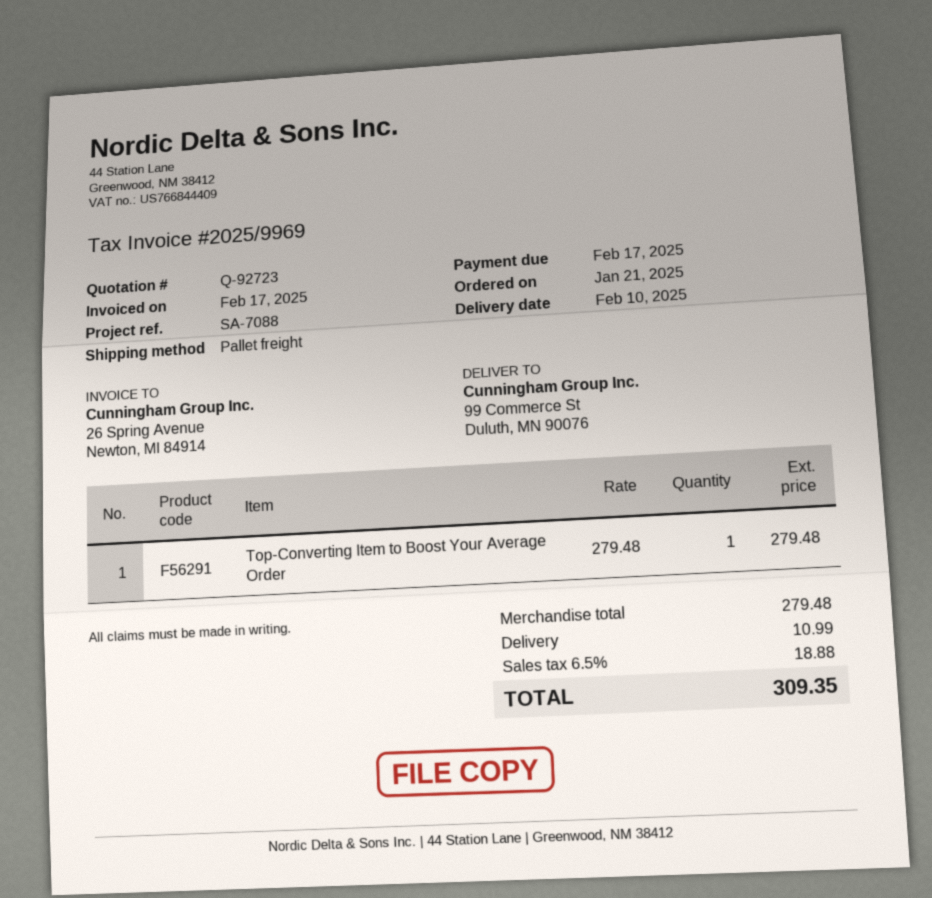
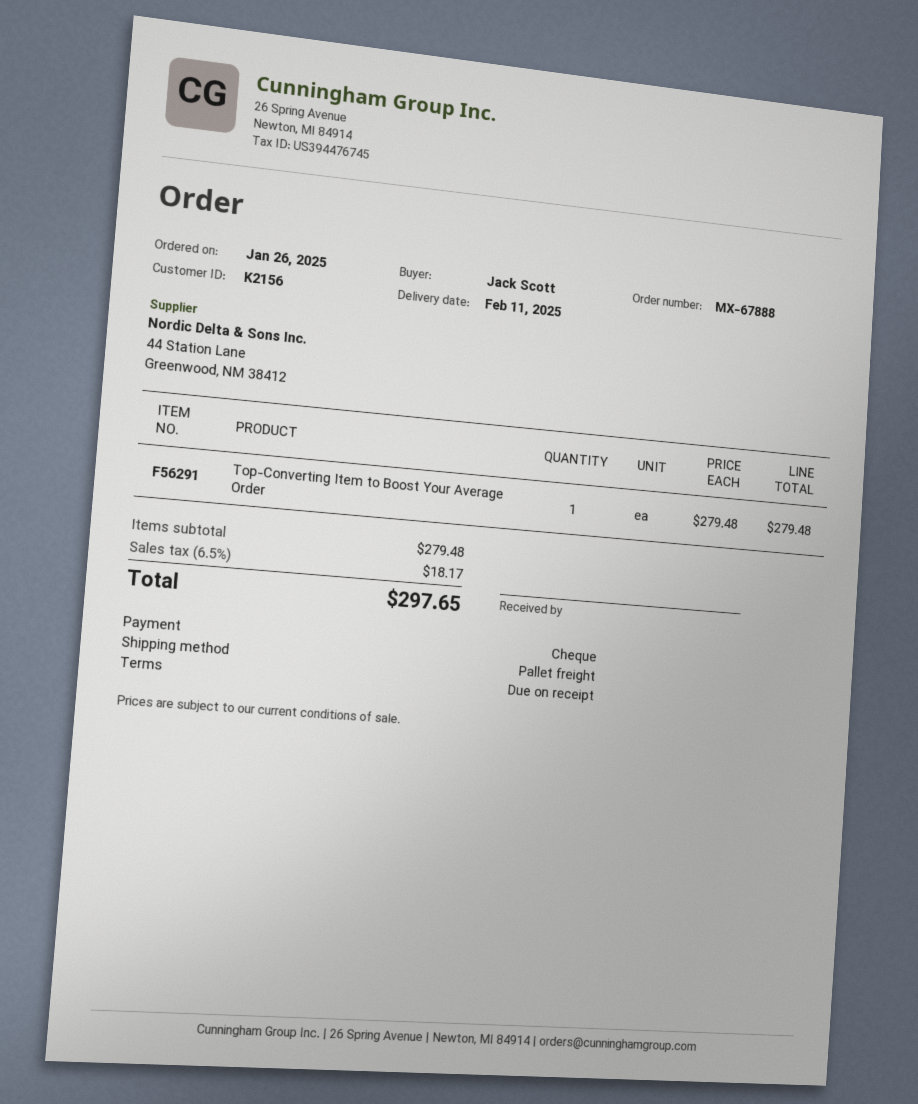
order date: 2025-01-21 -> 2025-01-26
delivery date: 2025-02-10 -> 2025-02-11
shipping: 10.99 -> none
tax: 6.5% = 18.88 -> 6.5% = 18.17
total: 309.35 -> 297.65

